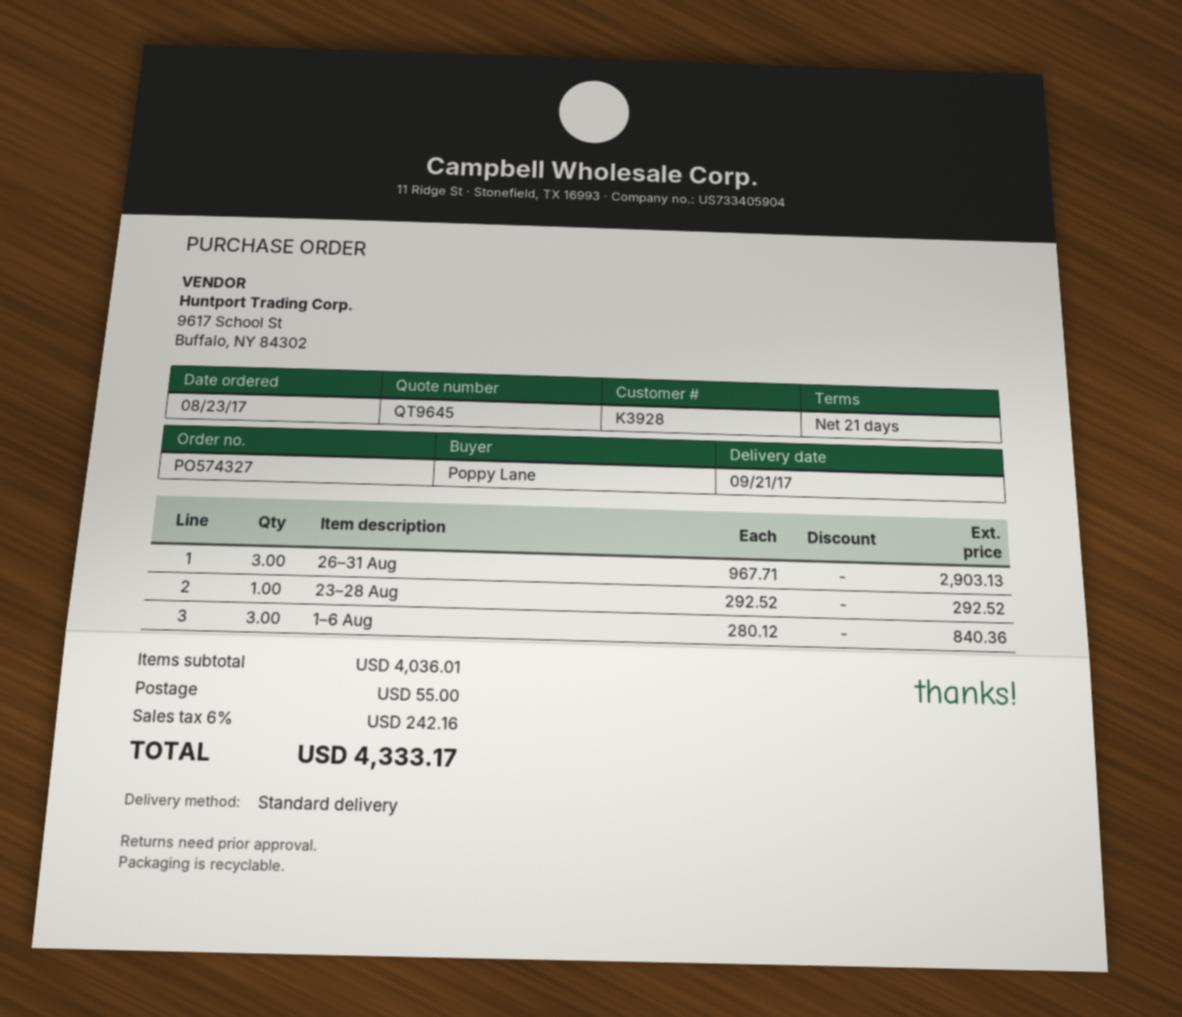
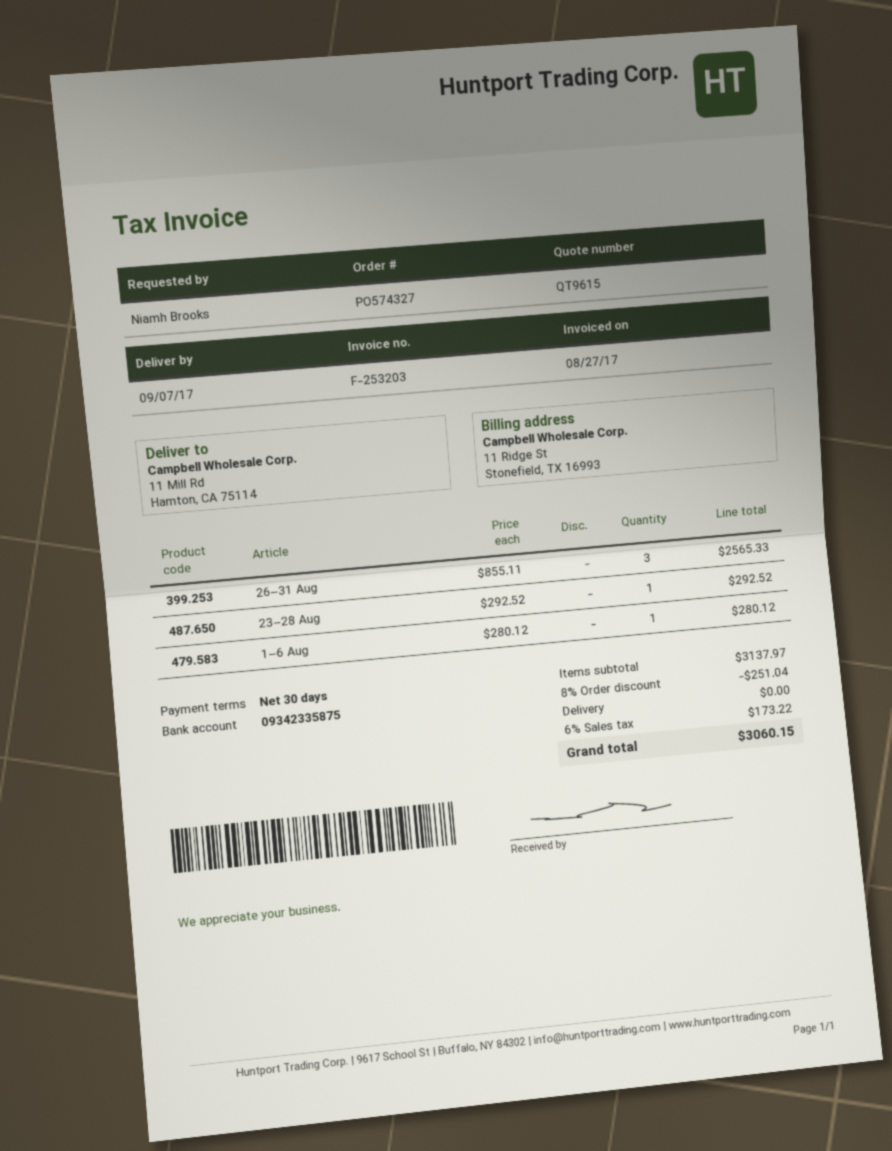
quote number: QT9645 -> QT9615
delivery date: 2017-09-21 -> 2017-09-07
payment terms: 21 days -> 30 days
ordered by: Poppy Lane -> Niamh Brooks
26–31 Aug: 3 x 967.71 = 2903.13 -> 3 x 855.11 = 2565.33
1–6 Aug: 3 x 280.12 = 840.36 -> 1 x 280.12 = 280.12
subtotal: 4036.01 -> 3137.97
discount: none -> 8% = 251.04
shipping: 55.00 -> 0.00
tax: 6% = 242.16 -> 6% = 173.22
total: 4333.17 -> 3060.15

